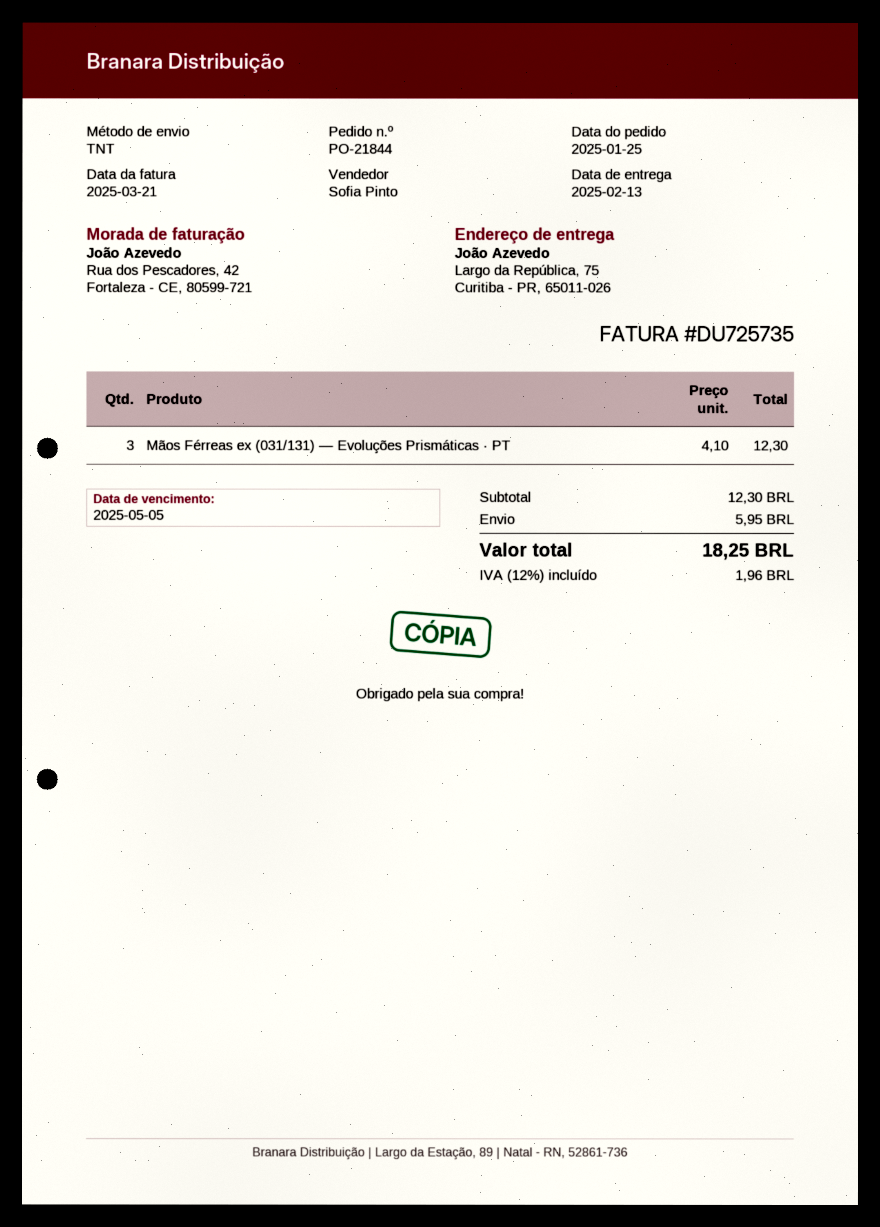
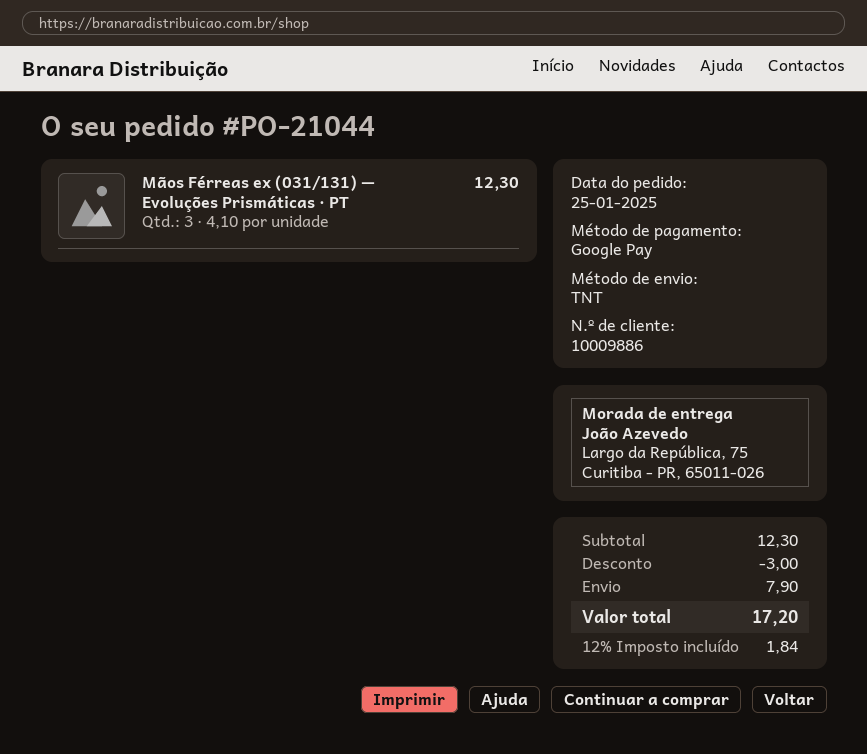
order number: PO-21844 -> PO-21044
discount: none -> 3.00
shipping: 5.95 -> 7.90
tax: 12% = 1.96 -> 12% = 1.84
total: 18.25 -> 17.20

